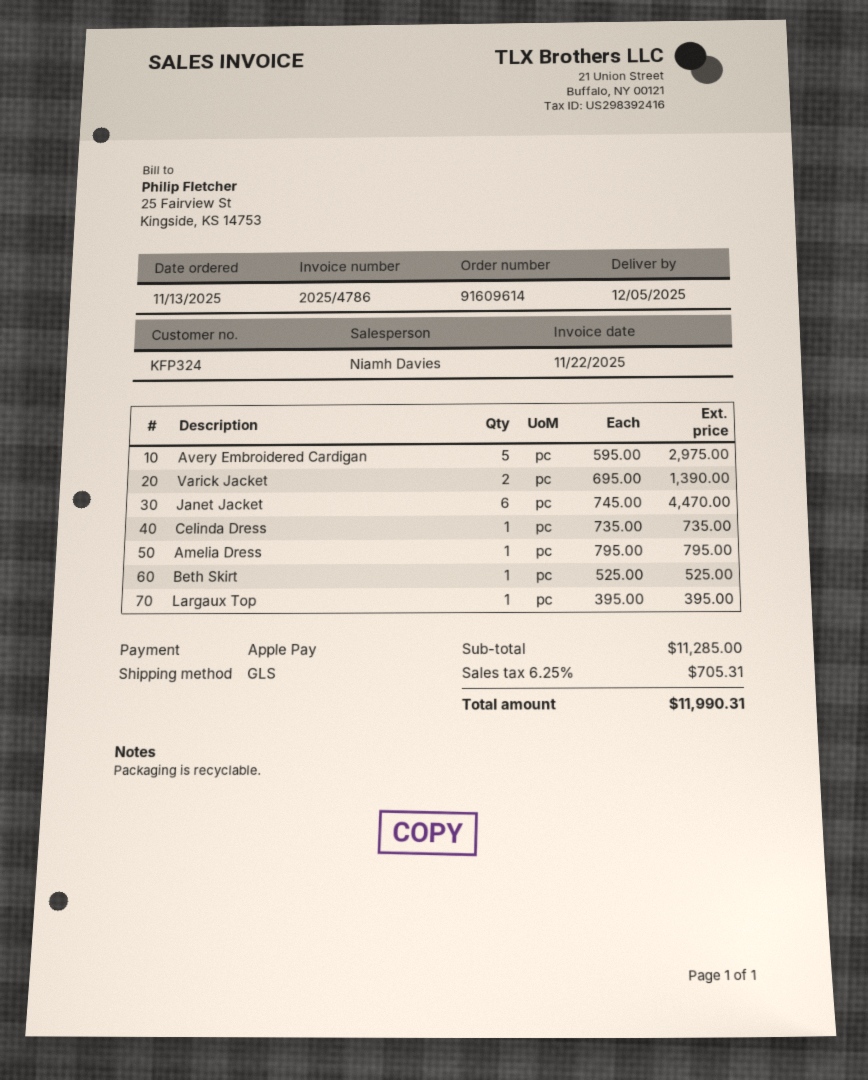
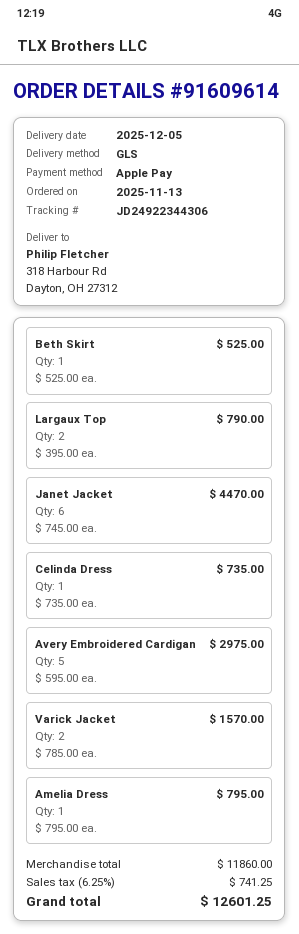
Varick Jacket: 2 x 695.00 = 1390.00 -> 2 x 785.00 = 1570.00
Largaux Top: 1 x 395.00 = 395.00 -> 2 x 395.00 = 790.00
subtotal: 11285.00 -> 11860.00
tax: 6.25% = 705.31 -> 6.25% = 741.25
total: 11990.31 -> 12601.25

